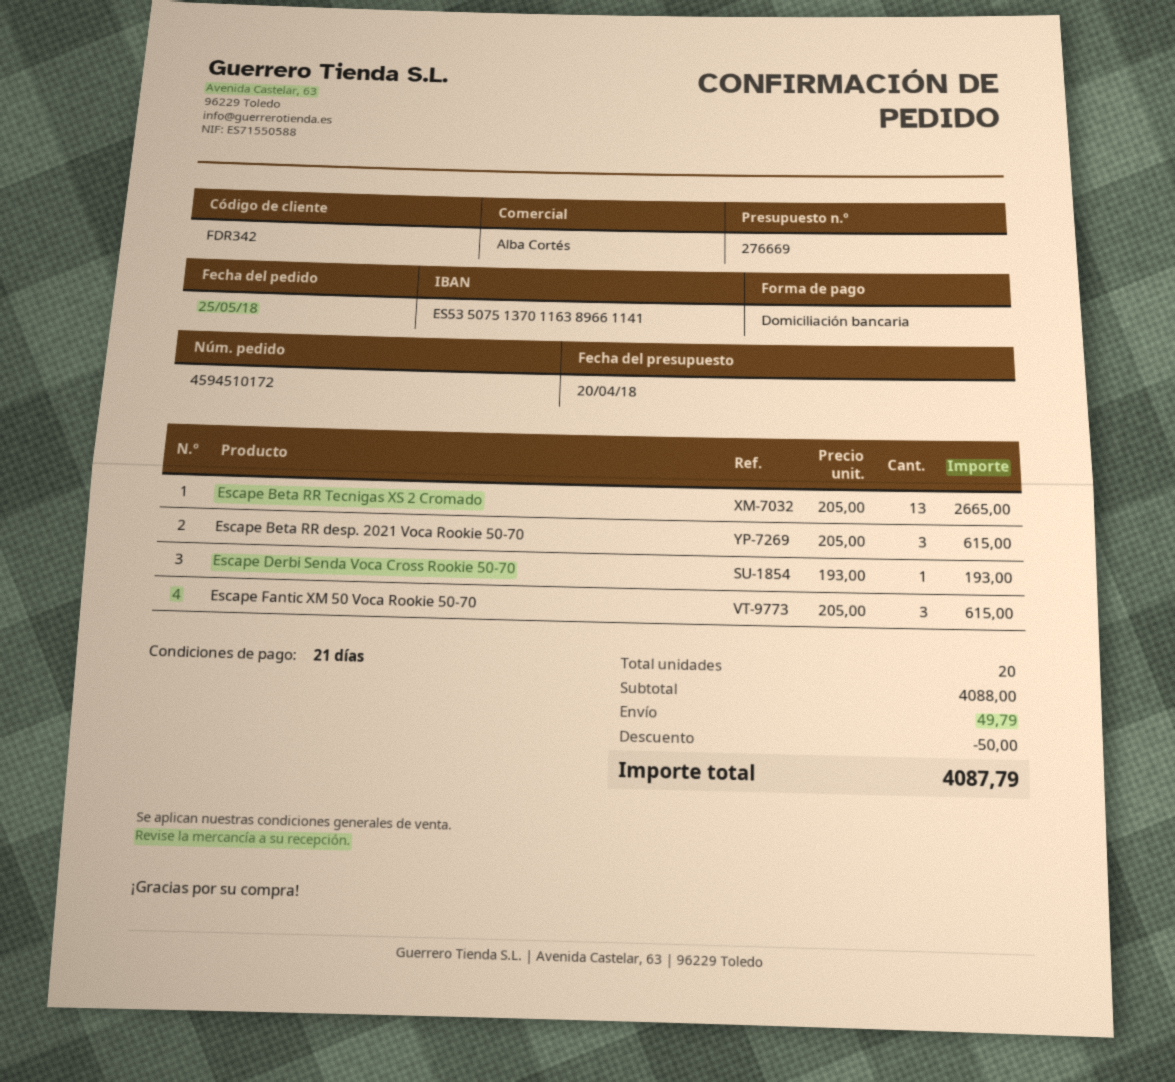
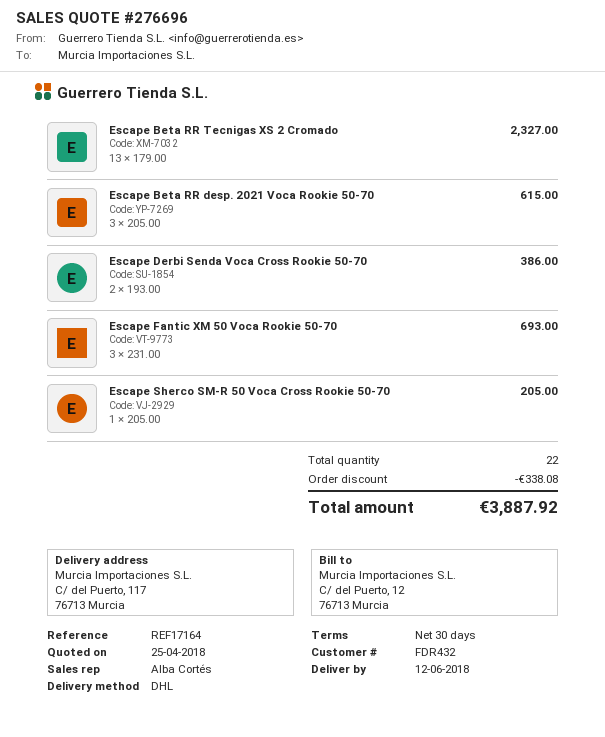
quote number: 276669 -> 276696
quote date: 2018-04-20 -> 2018-04-25
payment terms: 21 days -> 30 days
customer number: FDR342 -> FDR432
Escape Beta RR Tecnigas XS 2 Cromado: 13 x 205.00 = 2665.00 -> 13 x 179.00 = 2327.00
Escape Derbi Senda Voca Cross Rookie 50-70: 1 x 193.00 = 193.00 -> 2 x 193.00 = 386.00
Escape Fantic XM 50 Voca Rookie 50-70: 3 x 205.00 = 615.00 -> 3 x 231.00 = 693.00
Escape Sherco SM-R 50 Voca Cross Rookie 50-70: none -> 1 x 205.00 = 205.00
total quantity: 20 -> 22
discount: 50.00 -> 338.08
shipping: 49.79 -> none
total: 4087.79 -> 3887.92

